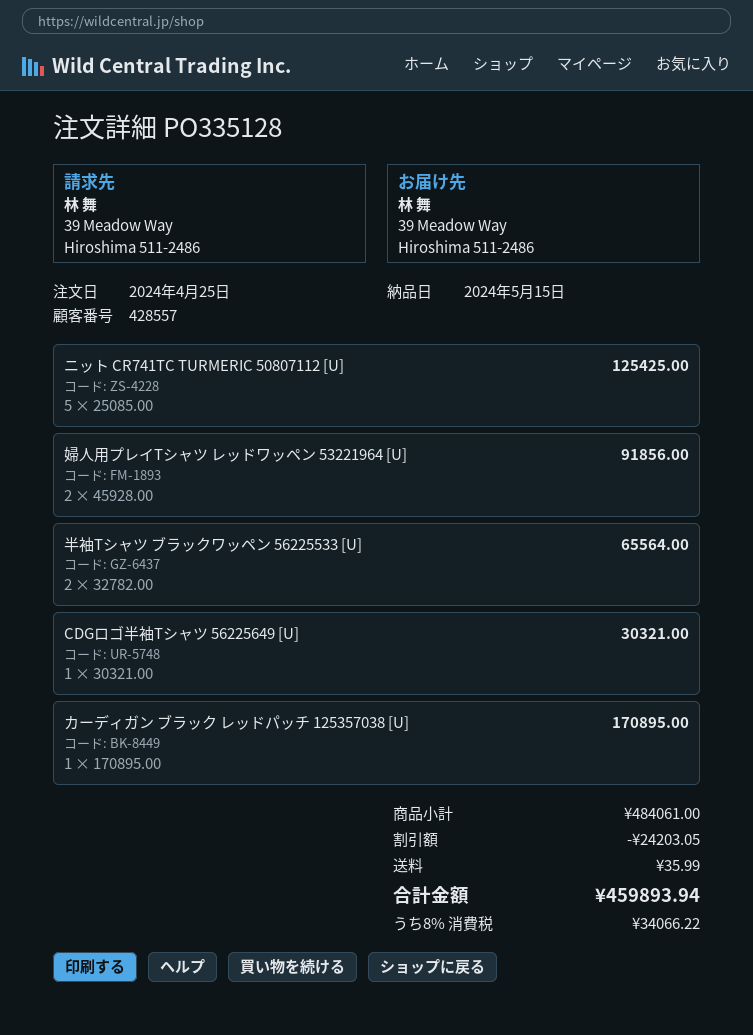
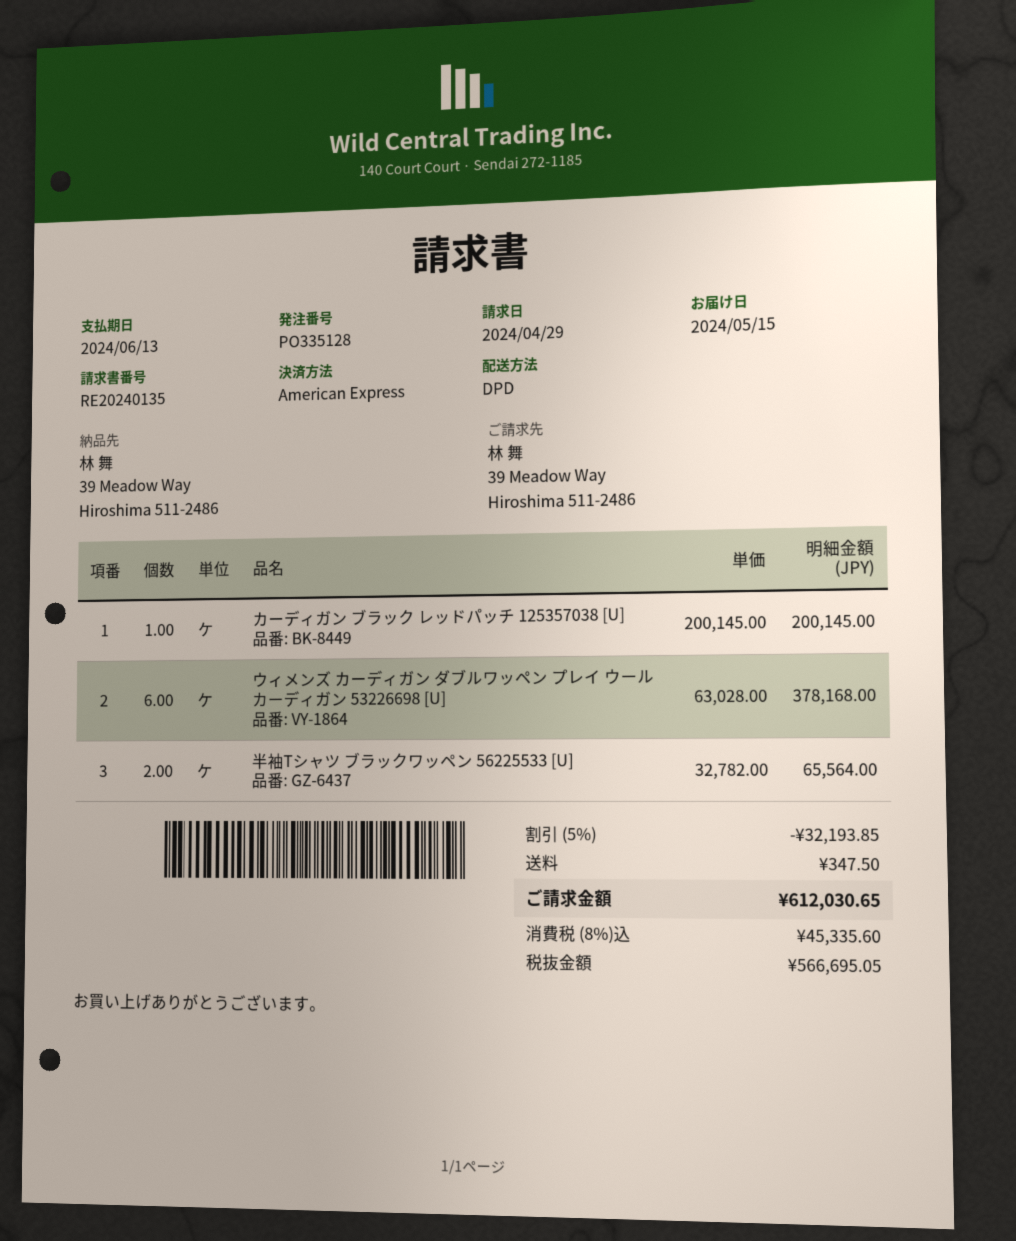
ニット CR741TC TURMERIC 50807112 [U]: 5 x 25085.00 = 125425.00 -> none
婦人用プレイTシャツ レッドワッペン 53221964 [U]: 2 x 45928.00 = 91856.00 -> none
CDGロゴ半袖Tシャツ 56225649 [U]: 1 x 30321.00 = 30321.00 -> none
カーディガン ブラック レッドパッチ 125357038 [U]: 1 x 170895.00 = 170895.00 -> 1 x 200145.00 = 200145.00
ウィメンズ カーディガン ダブルワッペン プレイ ウール カーディガン 53226698 [U]: none -> 6 x 63028.00 = 378168.00
discount: 24203.05 -> 32193.85
shipping: 35.99 -> 347.50
tax: 8% = 34066.22 -> 8% = 45335.60
total: 459893.94 -> 612030.65

